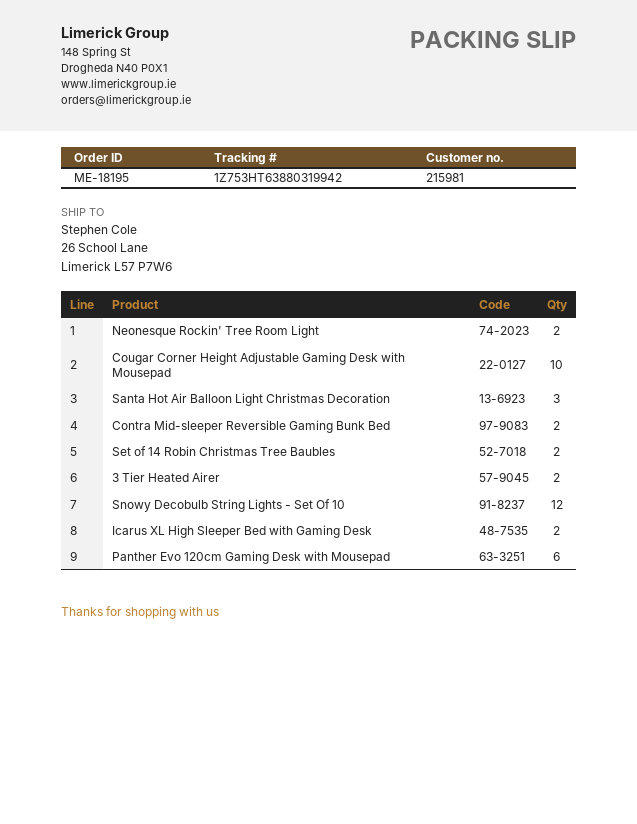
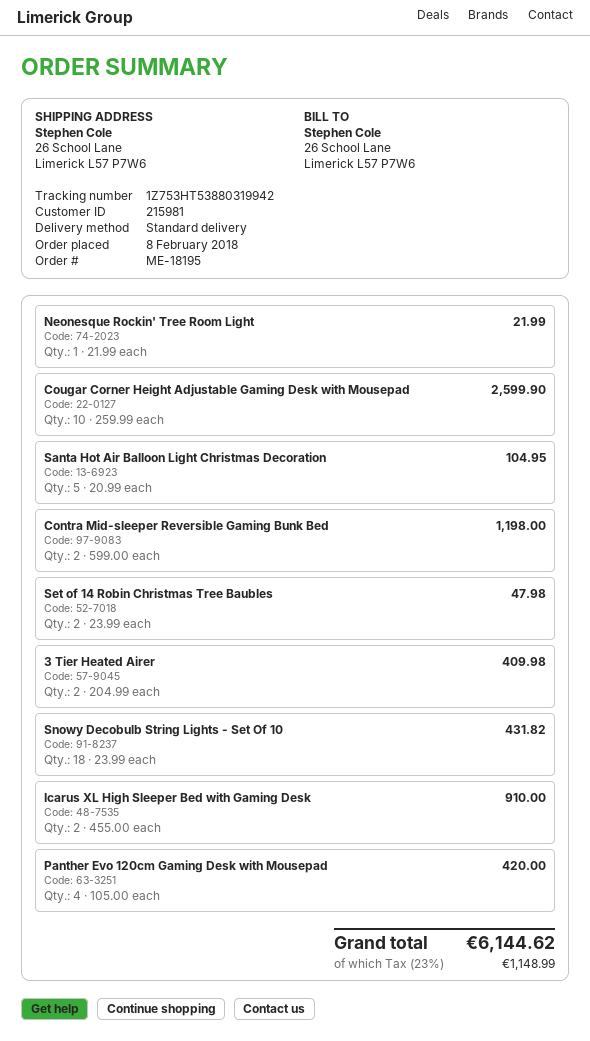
tracking number: 1Z753HT63880319942 -> 1Z753HT53880319942
Neonesque Rockin' Tree Room Light: 2 -> 1
Santa Hot Air Balloon Light Christmas Decoration: 3 -> 5
Snowy Decobulb String Lights - Set Of 10: 12 -> 18
Panther Evo 120cm Gaming Desk with Mousepad: 6 -> 4

